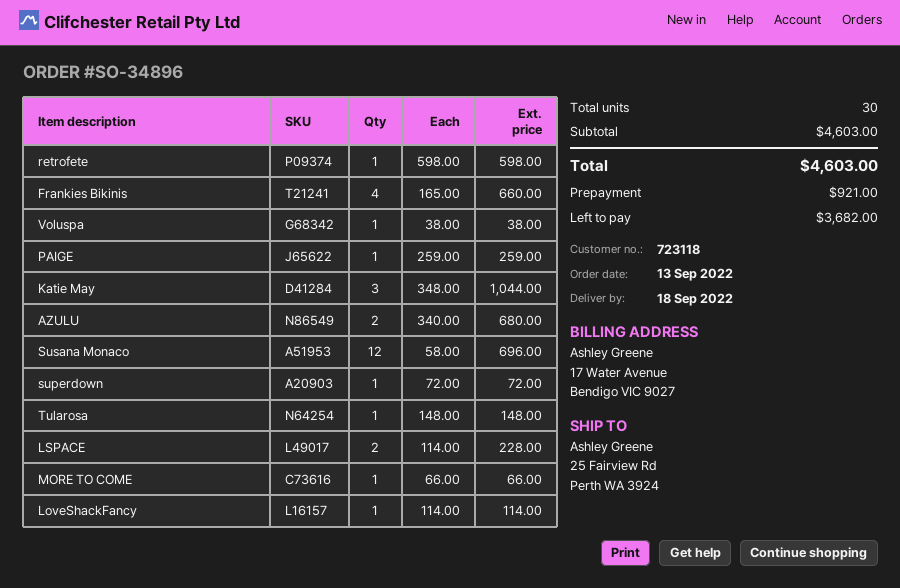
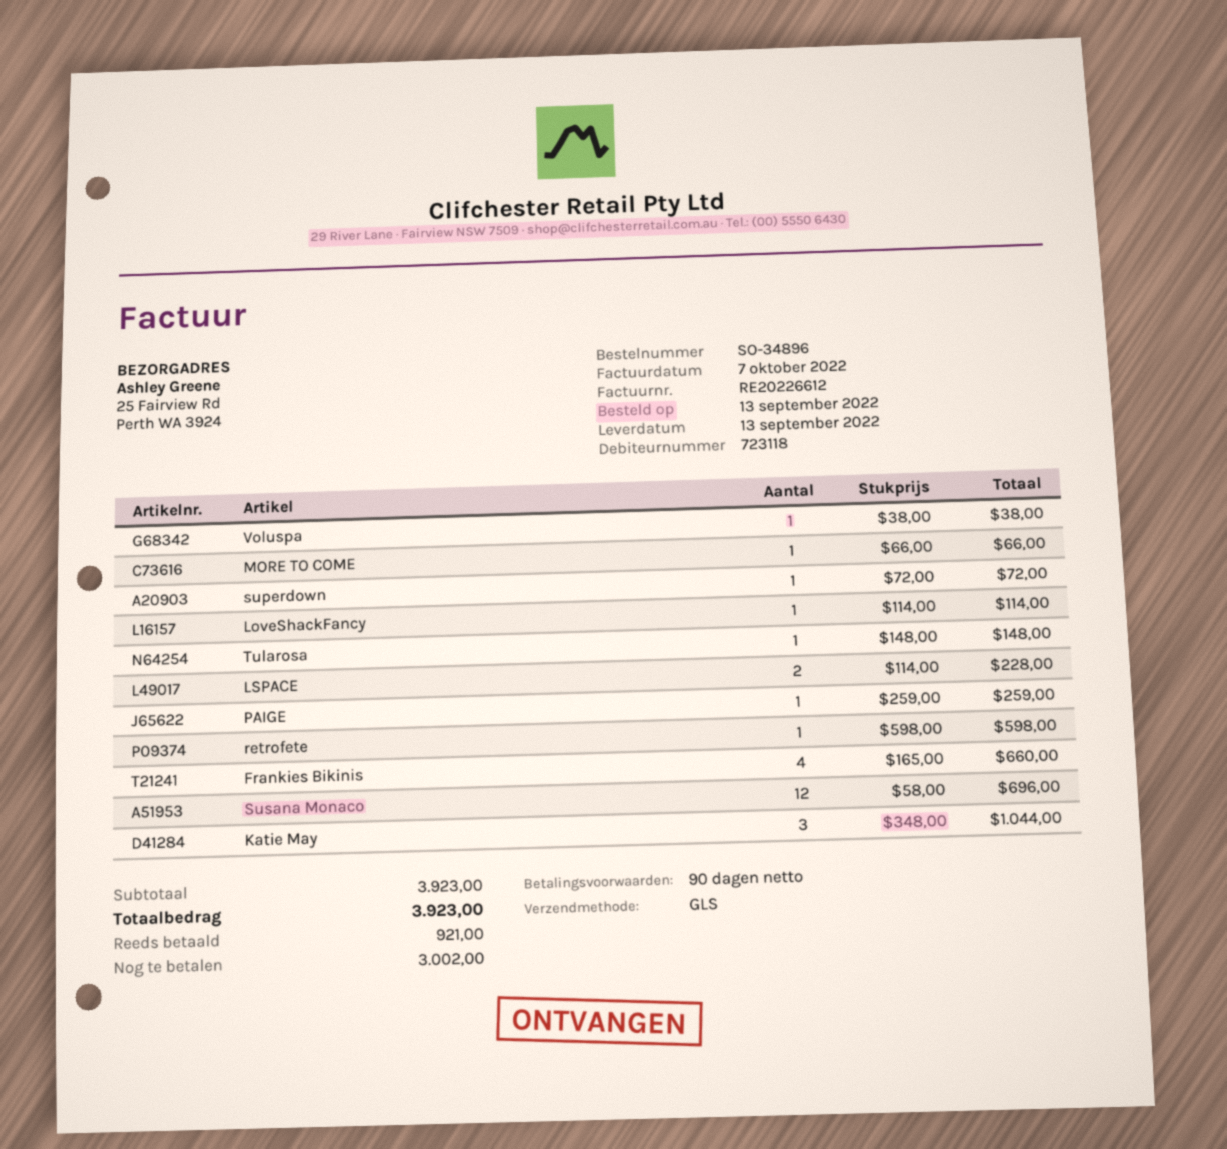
delivery date: 2022-09-18 -> 2022-09-13
AZULU: 2 x 340.00 = 680.00 -> none
subtotal: 4603.00 -> 3923.00
total: 4603.00 -> 3923.00
balance: 3682.00 -> 3002.00

